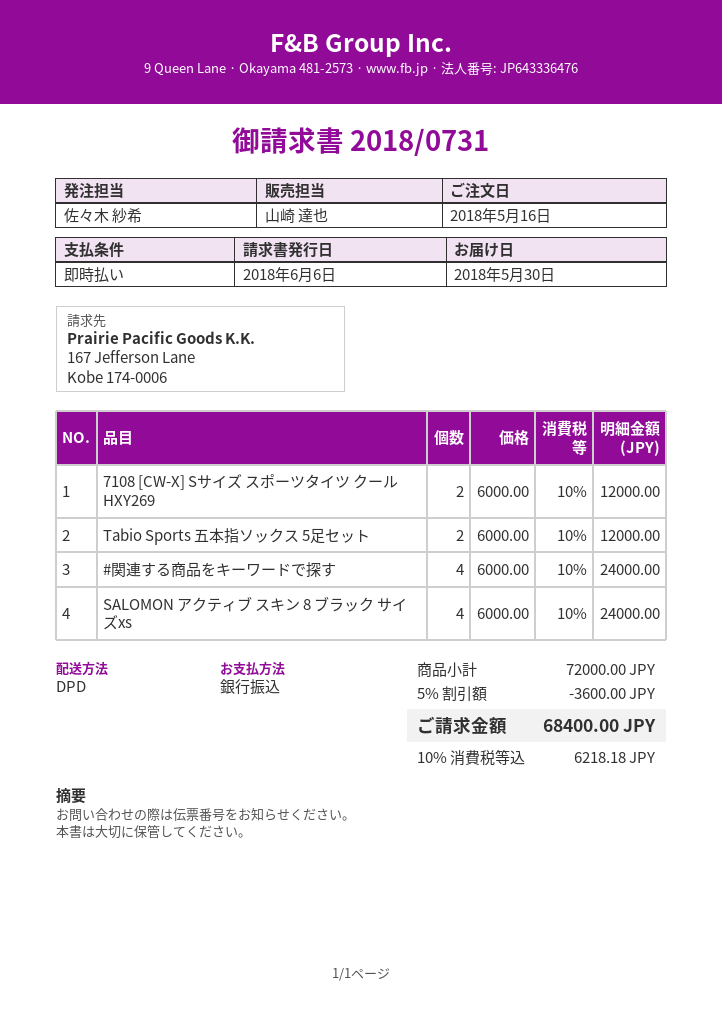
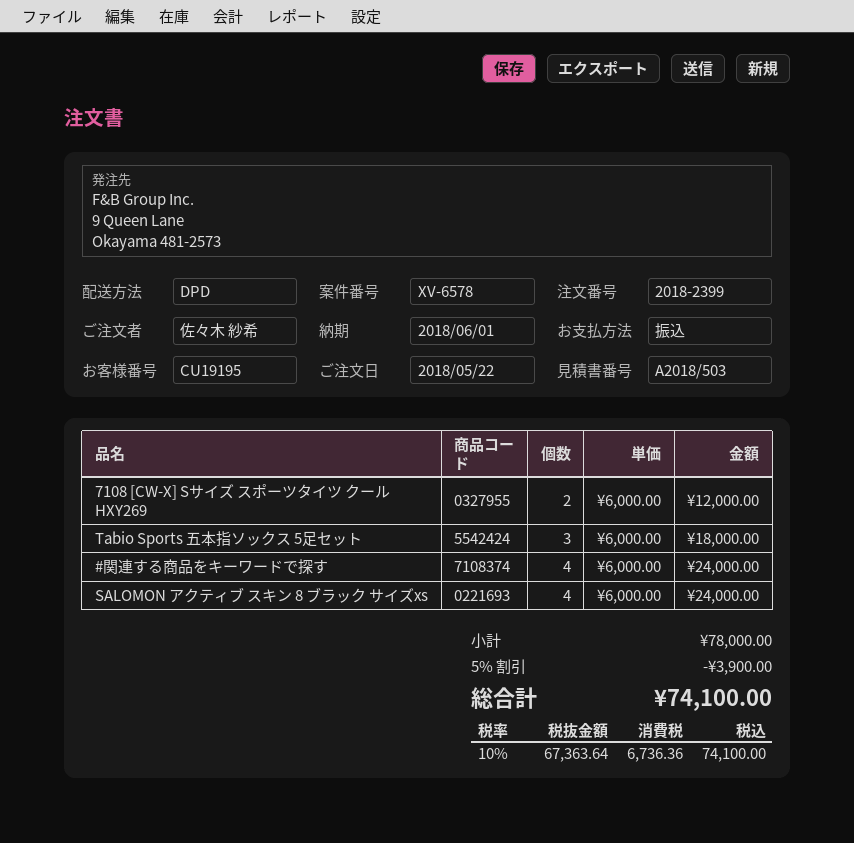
order date: 2018-05-16 -> 2018-05-22
delivery date: 2018-05-30 -> 2018-06-01
Tabio Sports 五本指ソックス 5足セット: 2 x 6000.00 = 12000.00 -> 3 x 6000.00 = 18000.00
subtotal: 72000.00 -> 78000.00
discount: 5% = 3600.00 -> 5% = 3900.00
tax: 10% = 6218.18 -> 10% = 6736.36
total: 68400.00 -> 74100.00

